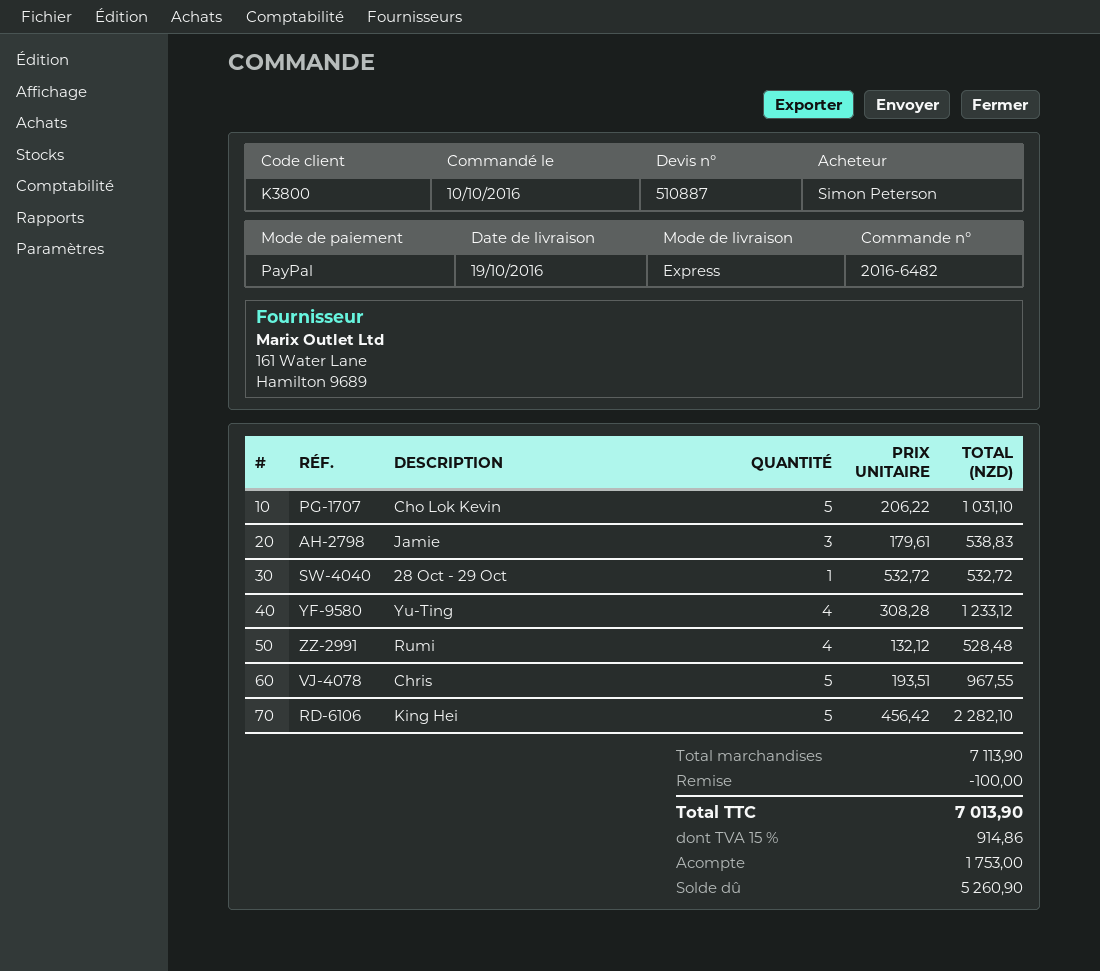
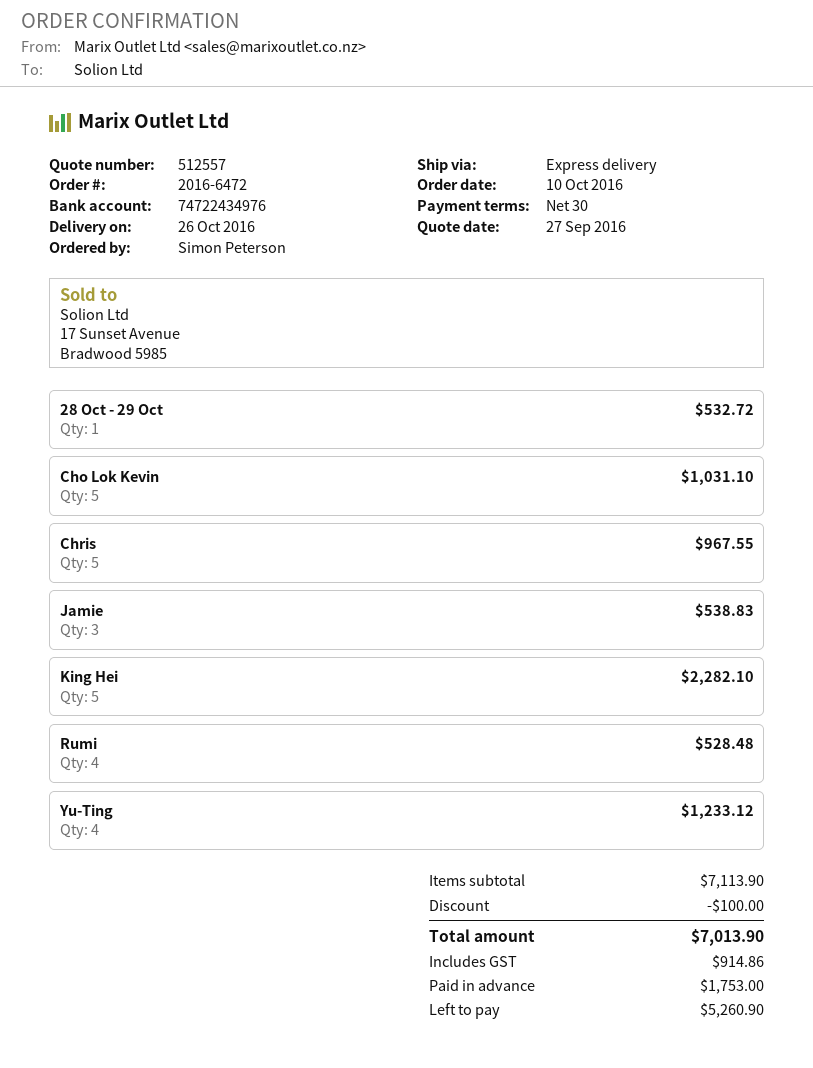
quote number: 510887 -> 512557
order number: 2016-6482 -> 2016-6472
delivery date: 2016-10-19 -> 2016-10-26

